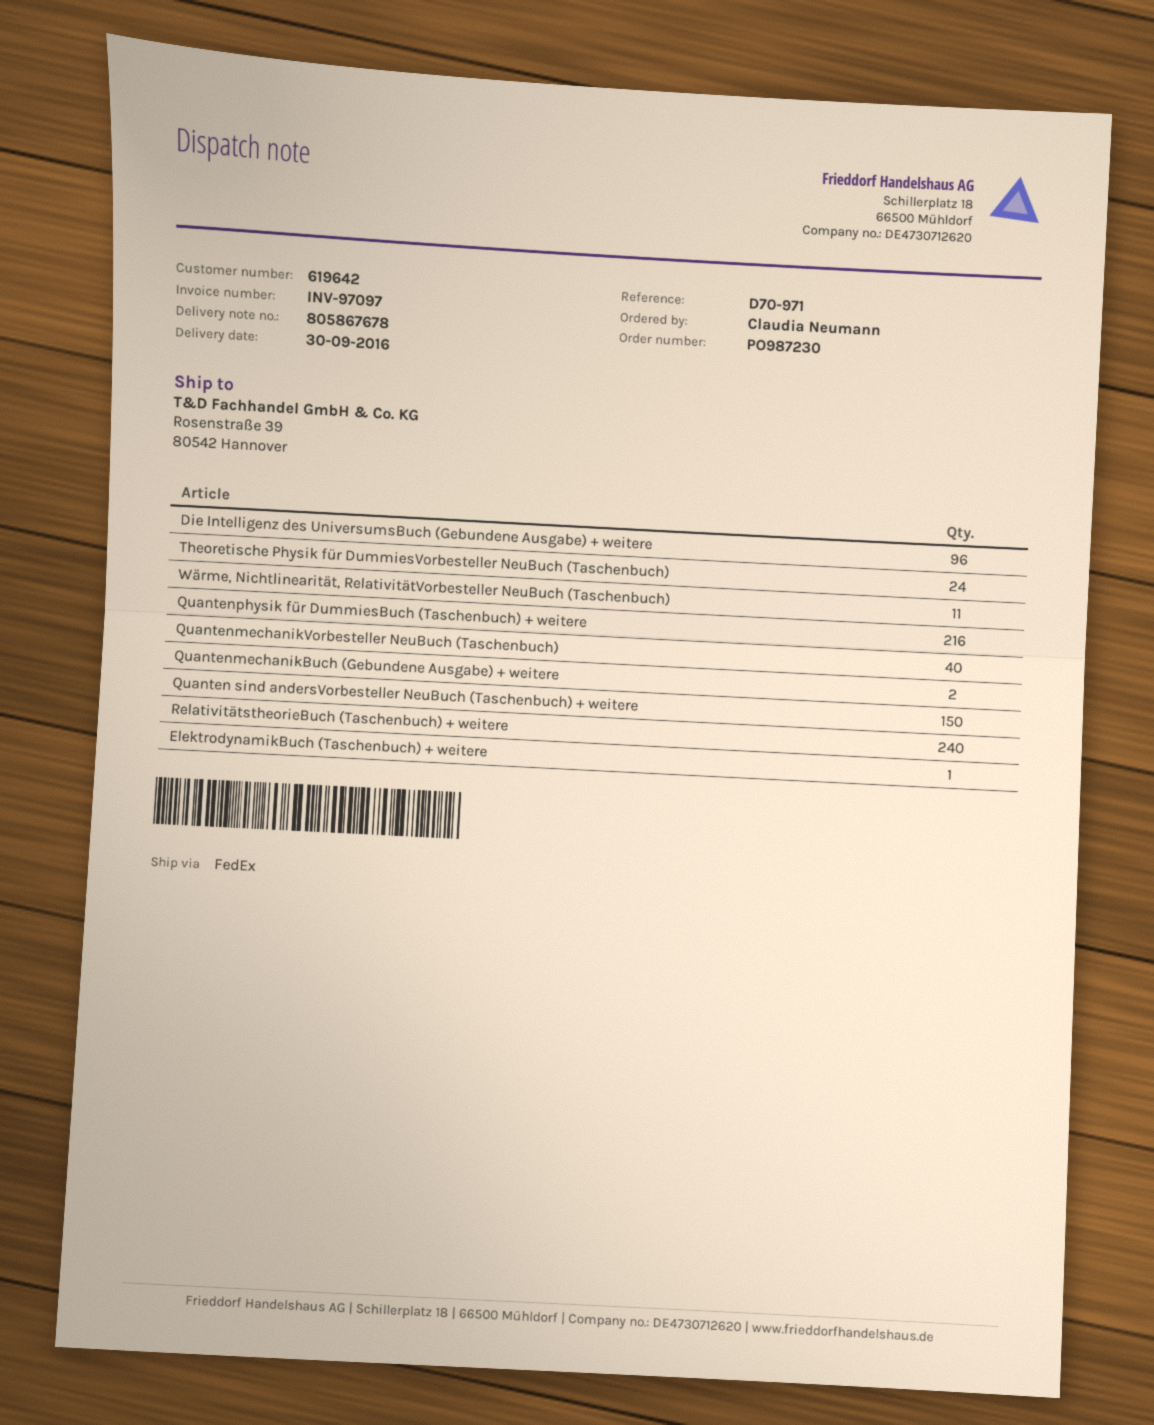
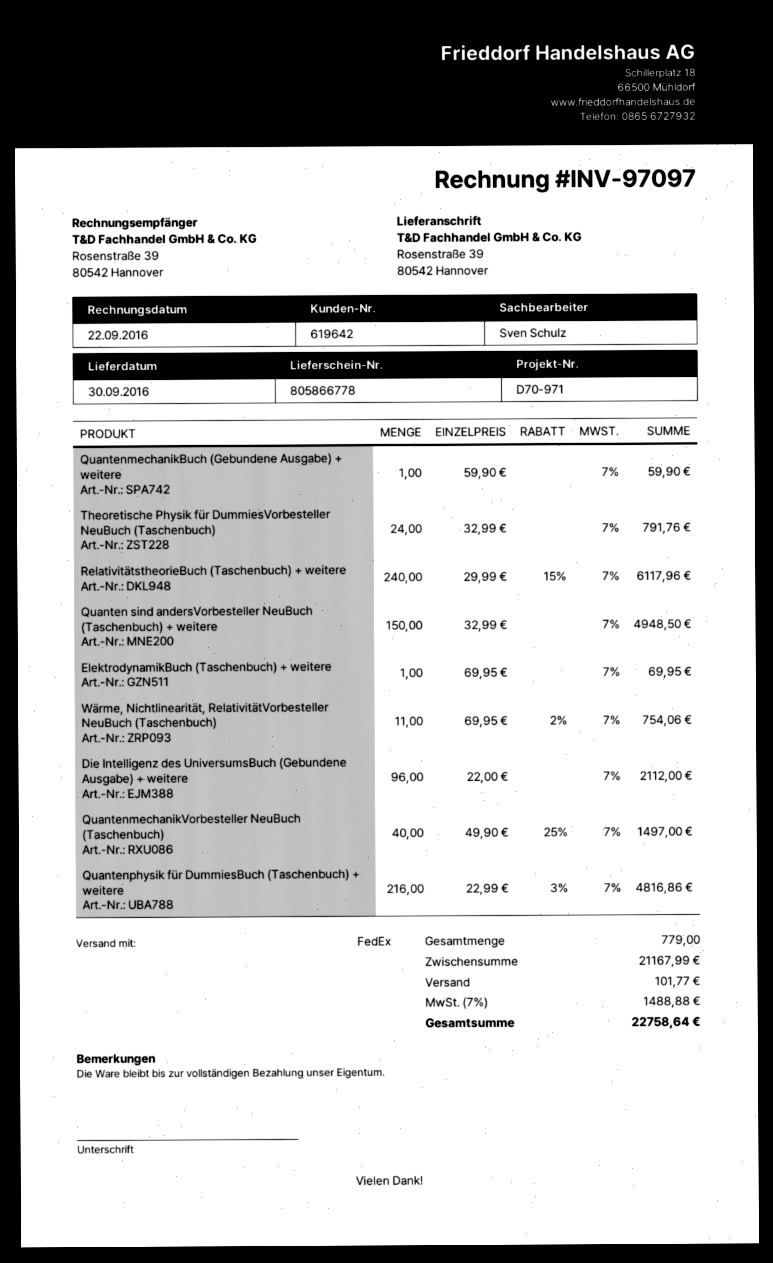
delivery note number: 805867678 -> 805866778
QuantenmechanikBuch (Gebundene Ausgabe) + weitere: 2 -> 1

